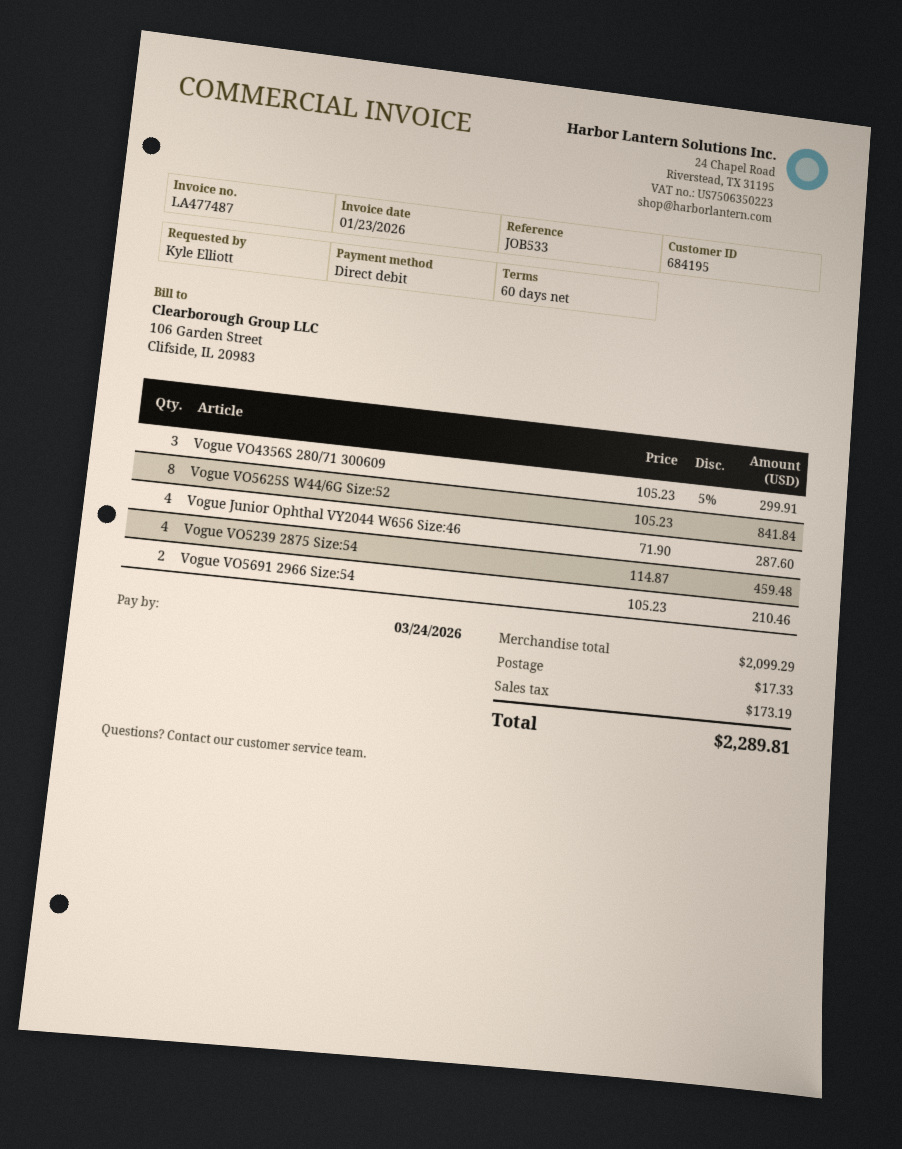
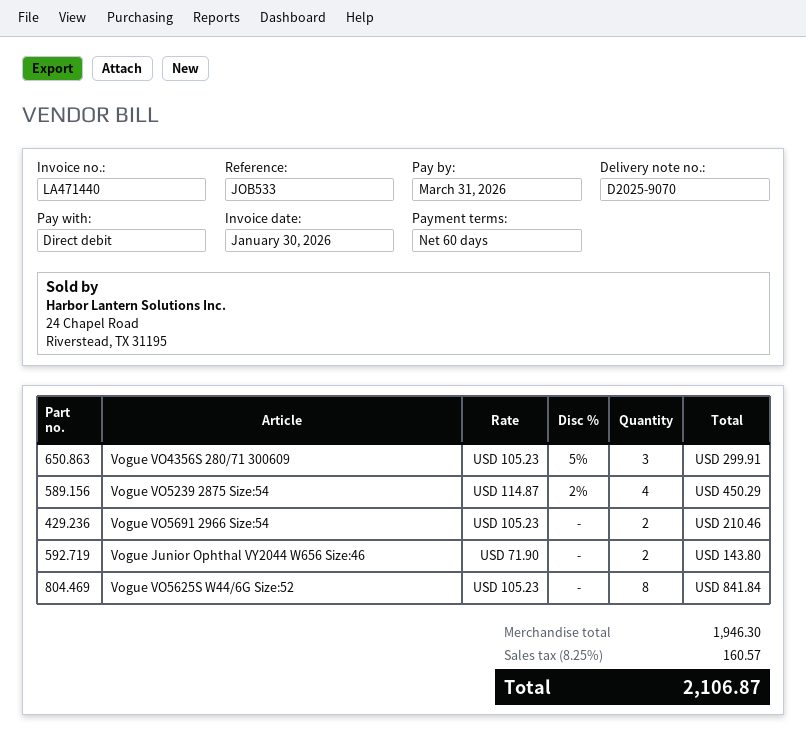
invoice number: LA477487 -> LA471440
invoice date: 2026-01-23 -> 2026-01-30
due date: 2026-03-24 -> 2026-03-31
Vogue Junior Ophthal VY2044 W656 Size:46: 4 x 71.90 = 287.60 -> 2 x 71.90 = 143.80
Vogue VO5239 2875 Size:54: 4 x 114.87 = 459.48 -> 4 x 114.87 - 2% = 450.29
subtotal: 2099.29 -> 1946.30
shipping: 17.33 -> none
tax: 173.19 -> 160.57
total: 2289.81 -> 2106.87

